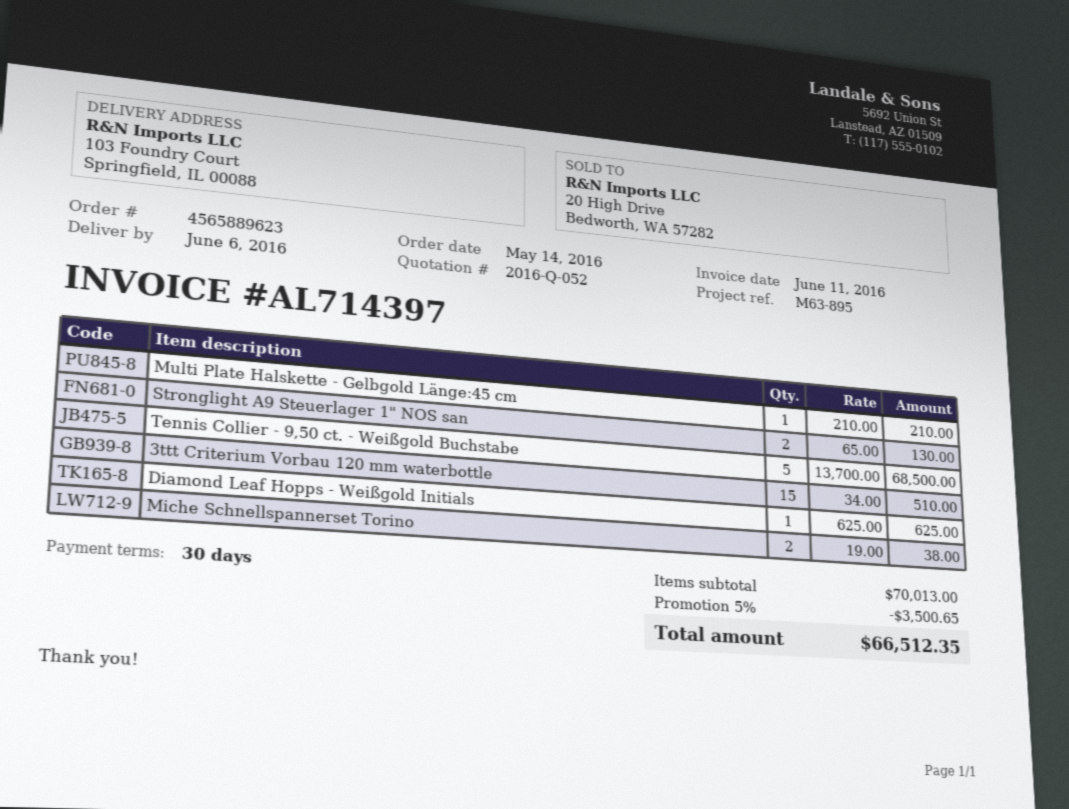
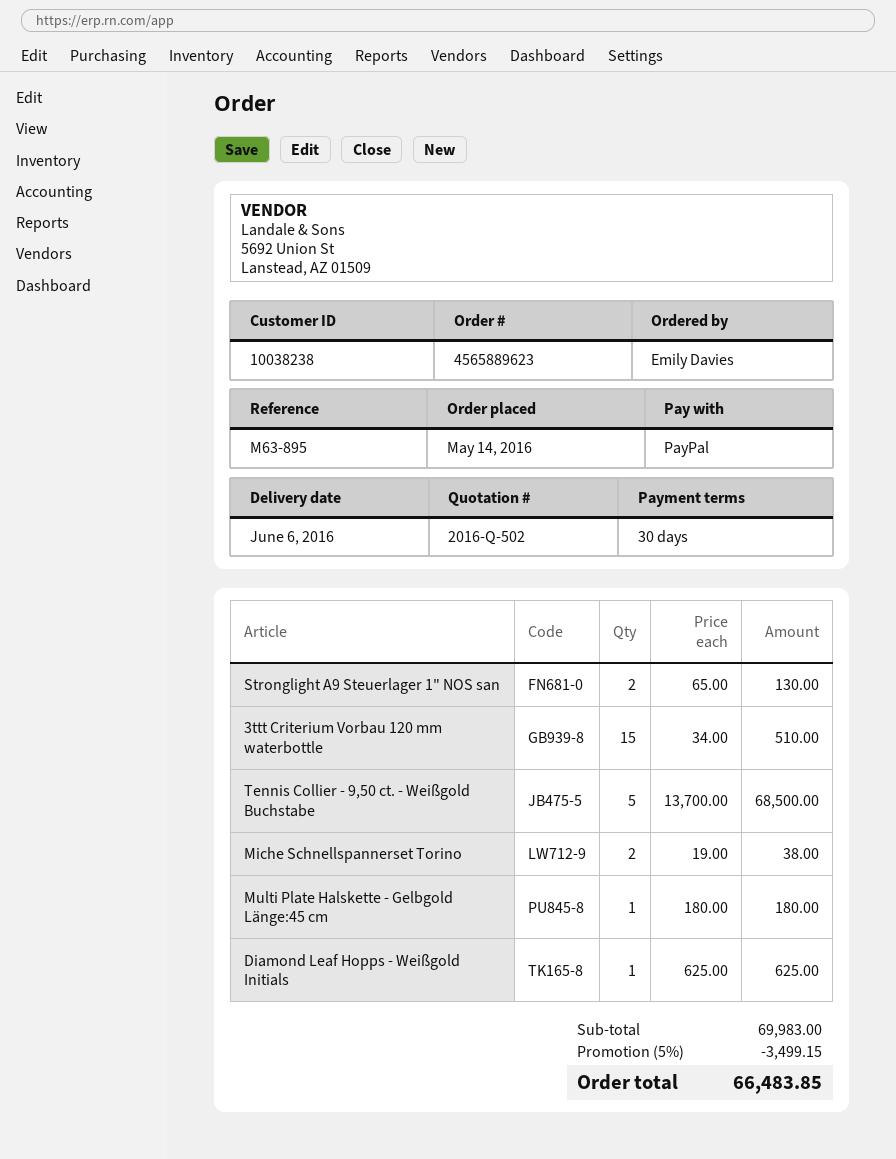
quote number: 2016-Q-052 -> 2016-Q-502
Multi Plate Halskette - Gelbgold Länge:45 cm: 1 x 210.00 = 210.00 -> 1 x 180.00 = 180.00
subtotal: 70013.00 -> 69983.00
discount: 5% = 3500.65 -> 5% = 3499.15
total: 66512.35 -> 66483.85

